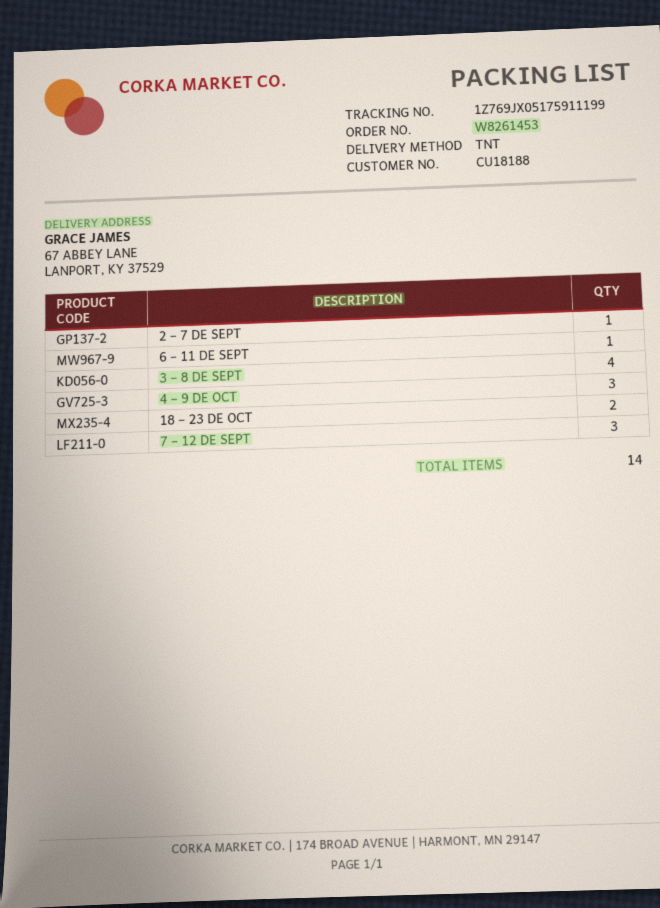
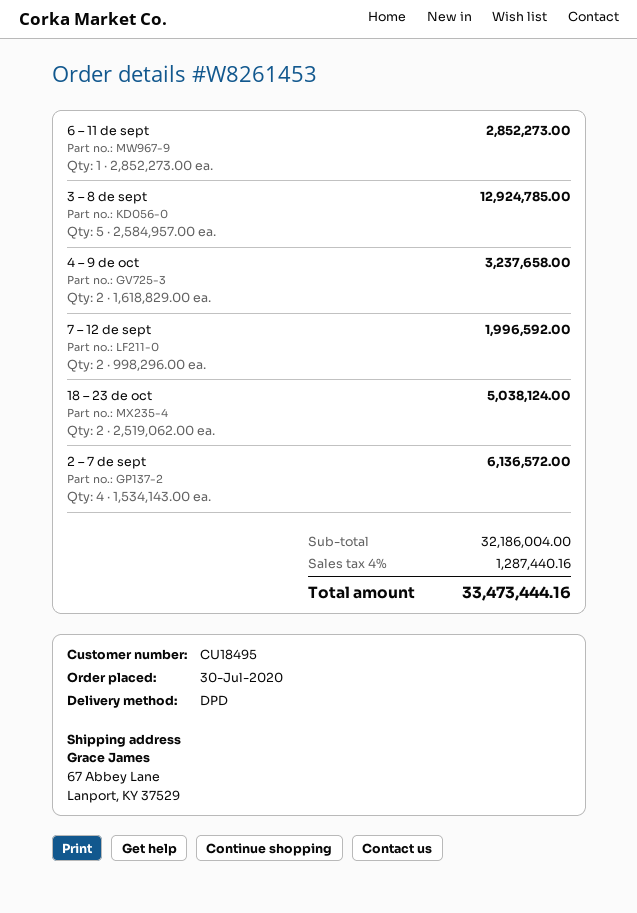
customer number: CU18188 -> CU18495
shipping method: TNT -> DPD
2 – 7 DE SEPT: 1 -> 4
3 – 8 DE SEPT: 4 -> 5
4 – 9 DE OCT: 3 -> 2
7 – 12 DE SEPT: 3 -> 2

